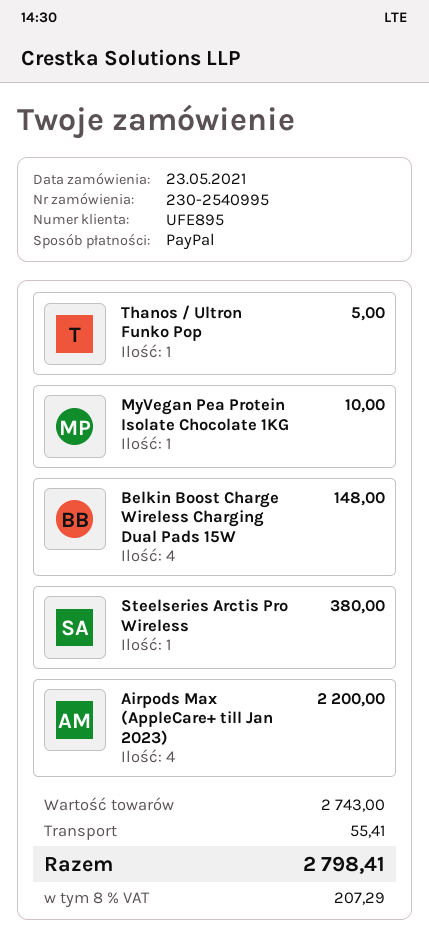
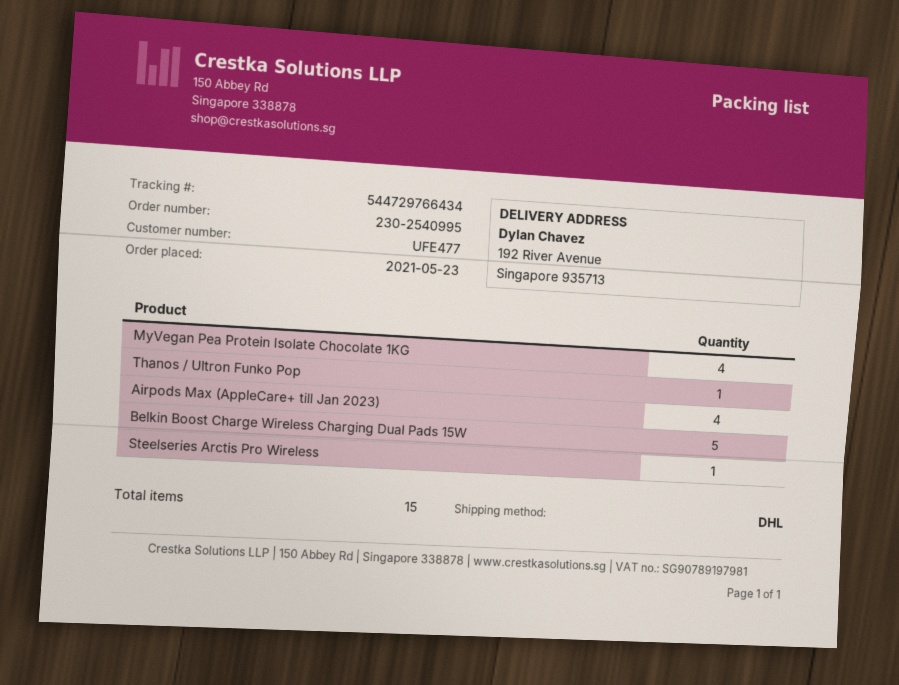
customer number: UFE895 -> UFE477
MyVegan Pea Protein Isolate Chocolate 1KG: 1 -> 4
Belkin Boost Charge Wireless Charging Dual Pads 15W: 4 -> 5

